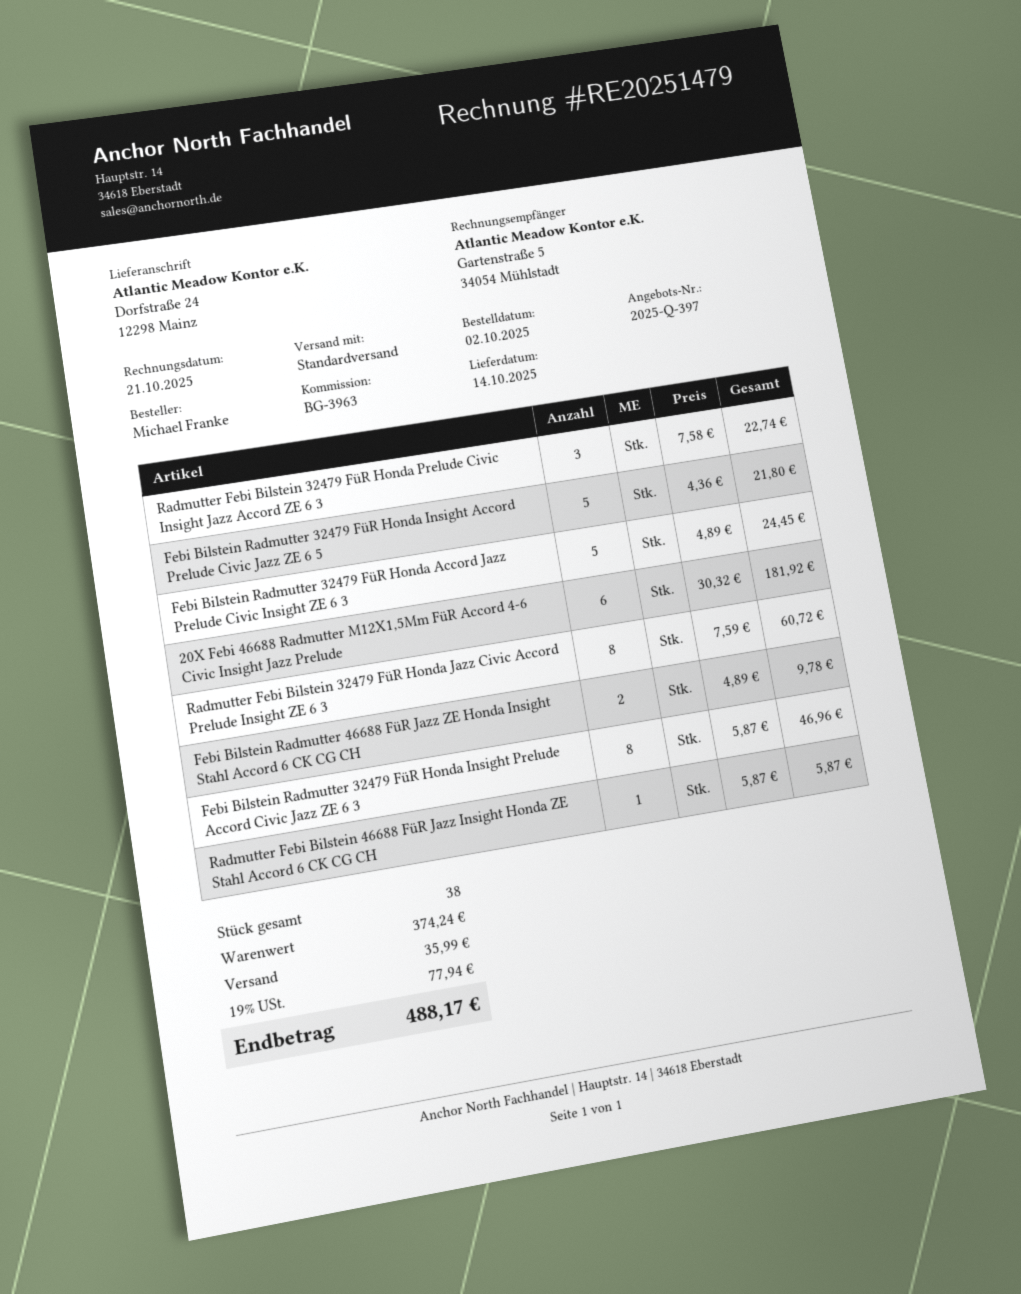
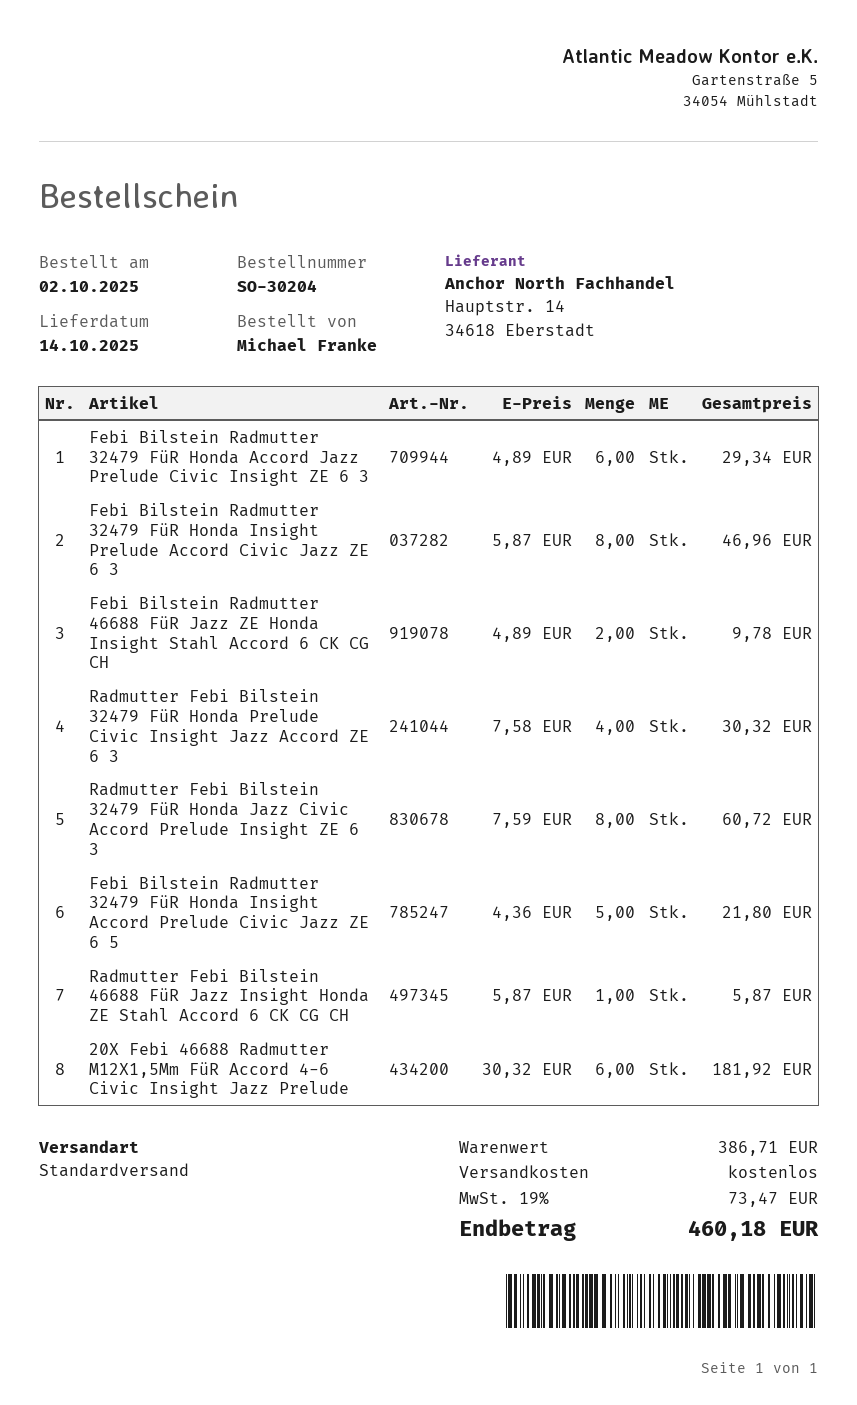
Radmutter Febi Bilstein 32479 FüR Honda Prelude Civic Insight Jazz Accord ZE 6 3: 3 x 7.58 = 22.74 -> 4 x 7.58 = 30.32
Febi Bilstein Radmutter 32479 FüR Honda Accord Jazz Prelude Civic Insight ZE 6 3: 5 x 4.89 = 24.45 -> 6 x 4.89 = 29.34
subtotal: 374.24 -> 386.71
shipping: 35.99 -> 0.00
tax: 19% = 77.94 -> 19% = 73.47
total: 488.17 -> 460.18

